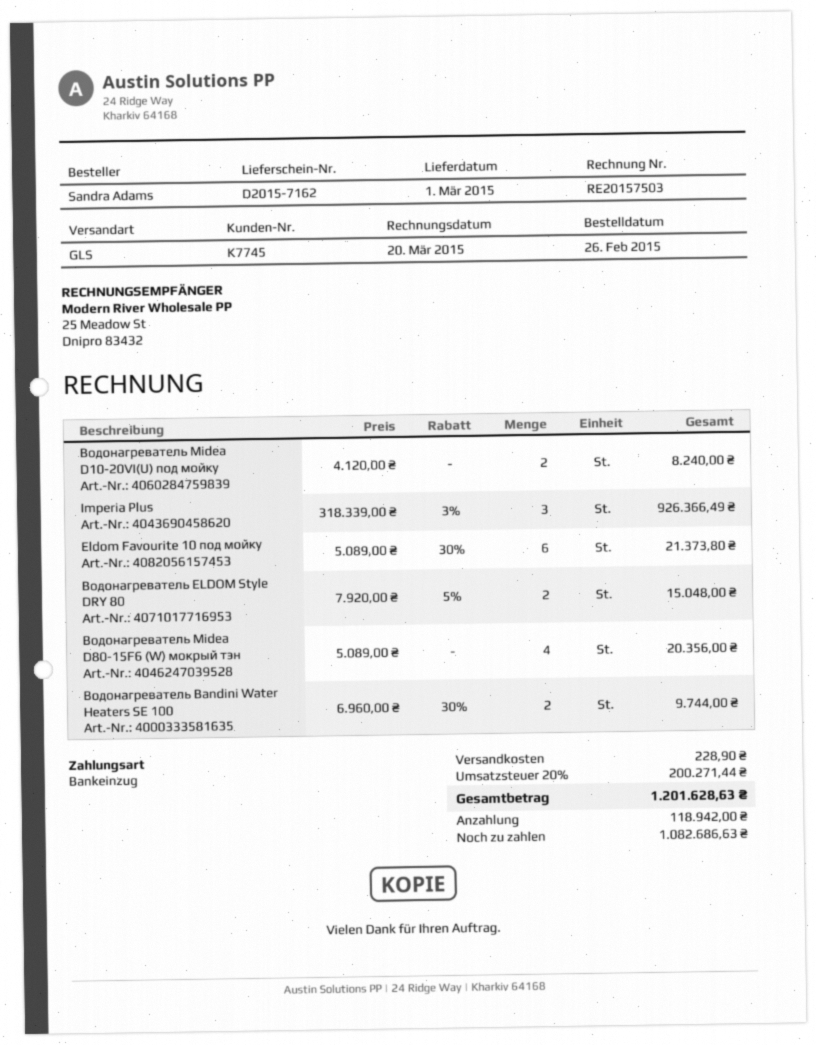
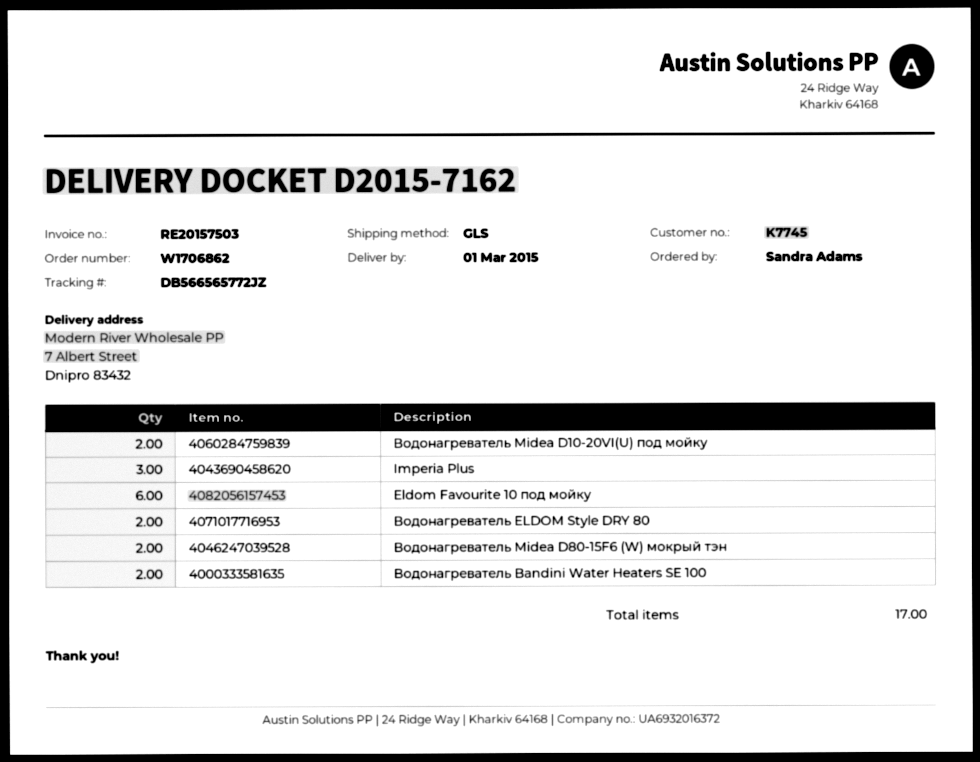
Водонагреватель Midea D80-15F6 (W) мокрый тэн: 4 -> 2

